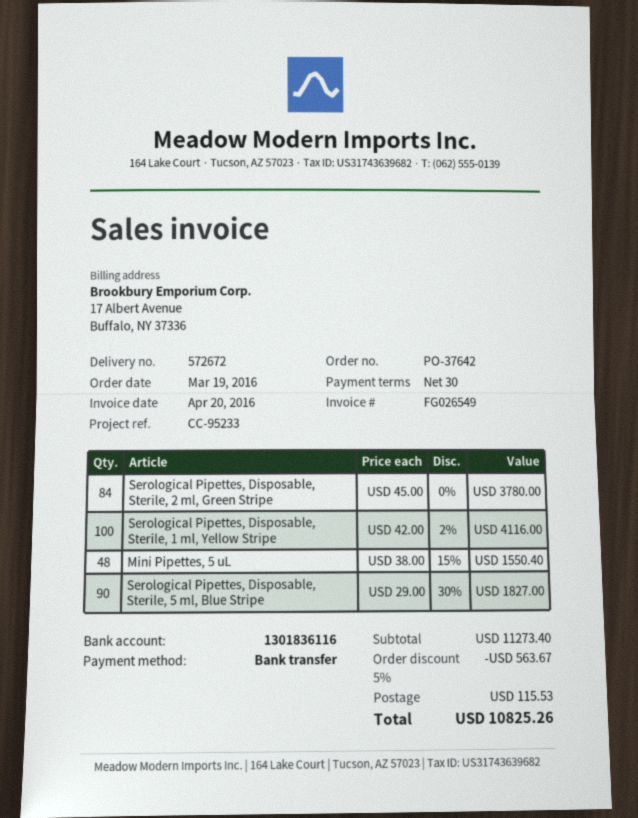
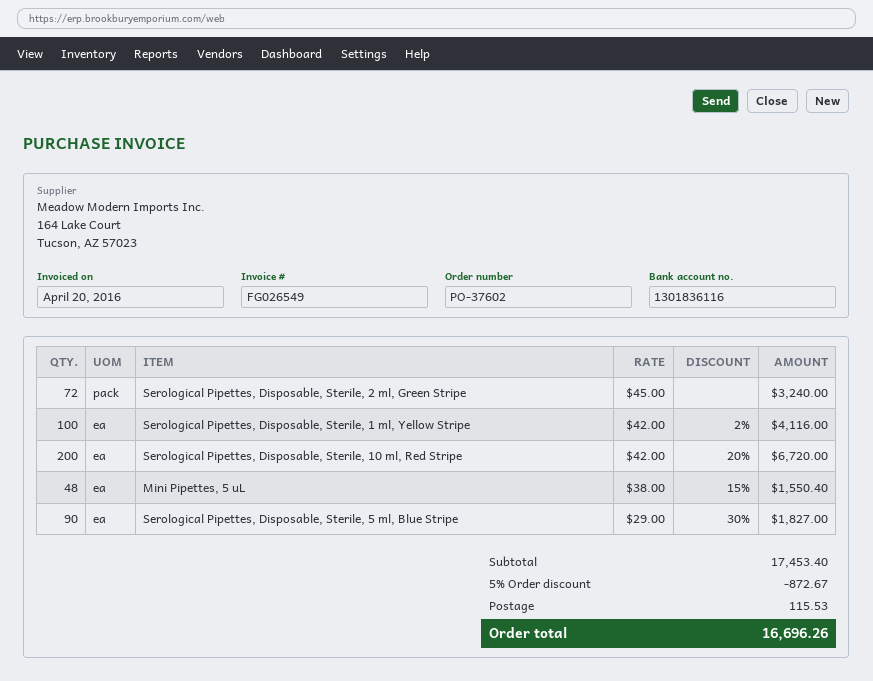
order number: PO-37642 -> PO-37602
Serological Pipettes, Disposable, Sterile, 2 ml, Green Stripe: 84 x 45.00 = 3780.00 -> 72 x 45.00 = 3240.00
Serological Pipettes, Disposable, Sterile, 10 ml, Red Stripe: none -> 200 x 42.00 - 20% = 6720.00
subtotal: 11273.40 -> 17453.40
discount: 5% = 563.67 -> 5% = 872.67
total: 10825.26 -> 16696.26

